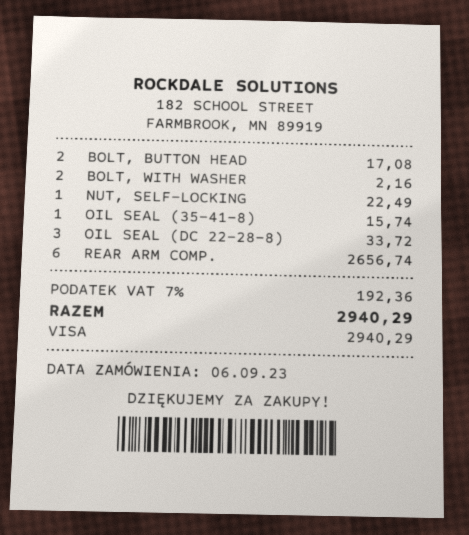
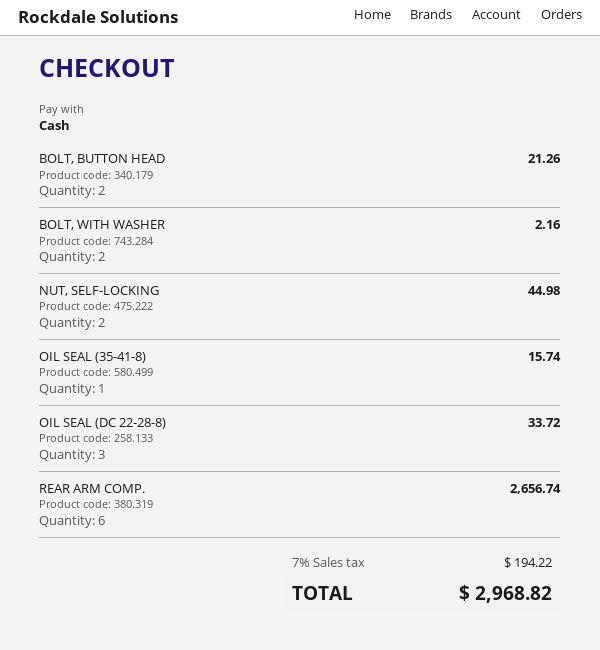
payment method: Visa -> cash
BOLT, BUTTON HEAD: 2 for 17.08 -> 2 for 21.26
NUT, SELF-LOCKING: 1 for 22.49 -> 2 for 44.98
tax: 7% = 192.36 -> 7% = 194.22
total: 2940.29 -> 2968.82

